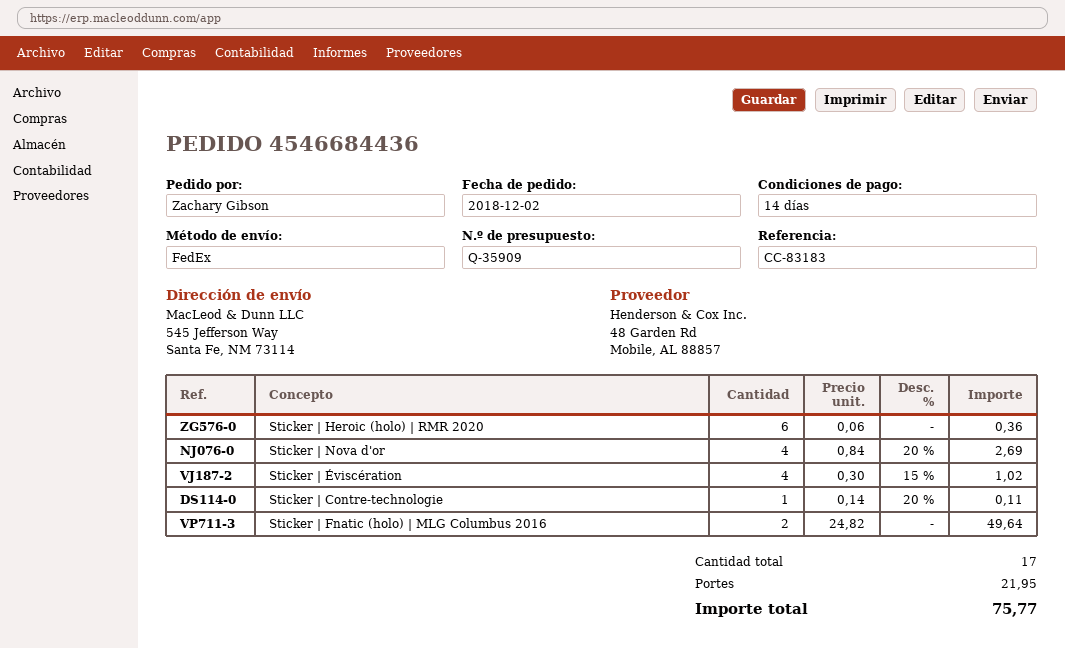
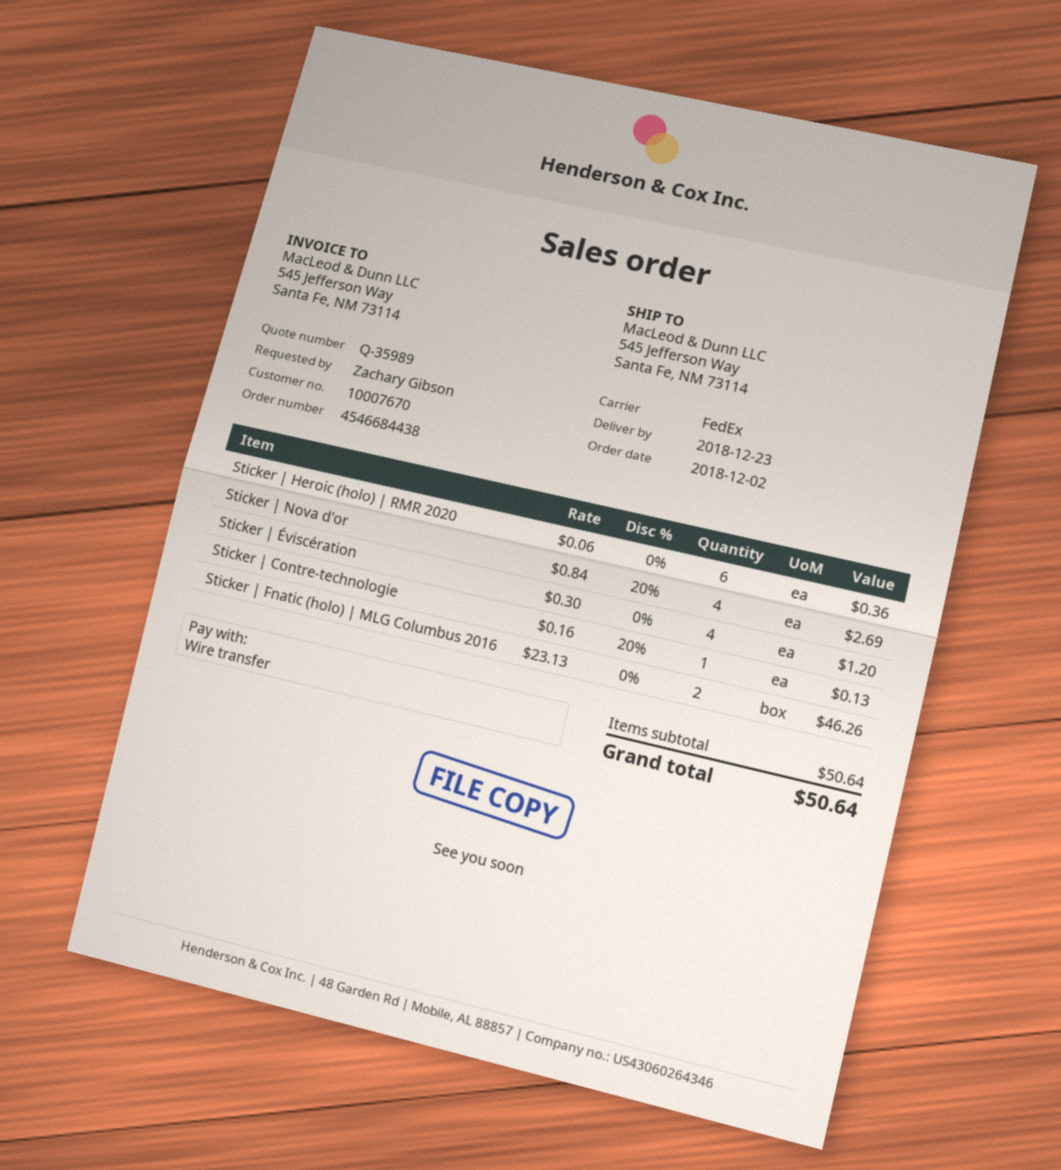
quote number: Q-35909 -> Q-35989
order number: 4546684436 -> 4546684438
Sticker | Éviscération: 4 x 0.30 - 15% = 1.02 -> 4 x 0.30 = 1.20
Sticker | Contre-technologie: 1 x 0.14 - 20% = 0.11 -> 1 x 0.16 - 20% = 0.13
Sticker | Fnatic (holo) | MLG Columbus 2016: 2 x 24.82 = 49.64 -> 2 x 23.13 = 46.26
shipping: 21.95 -> none
total: 75.77 -> 50.64

